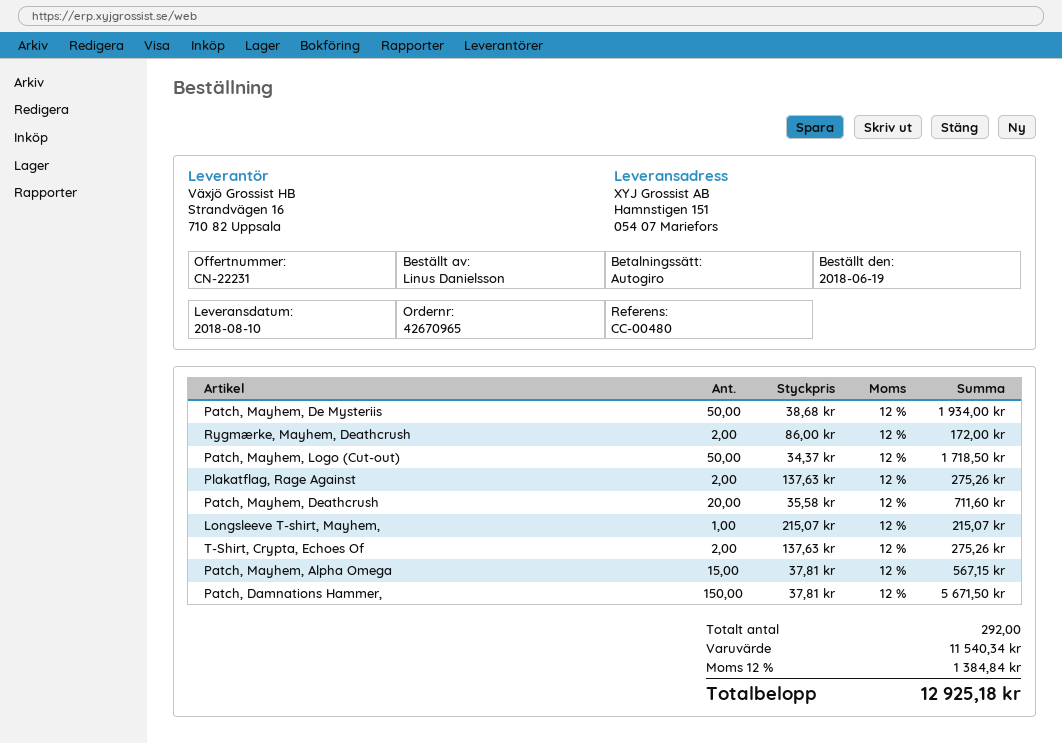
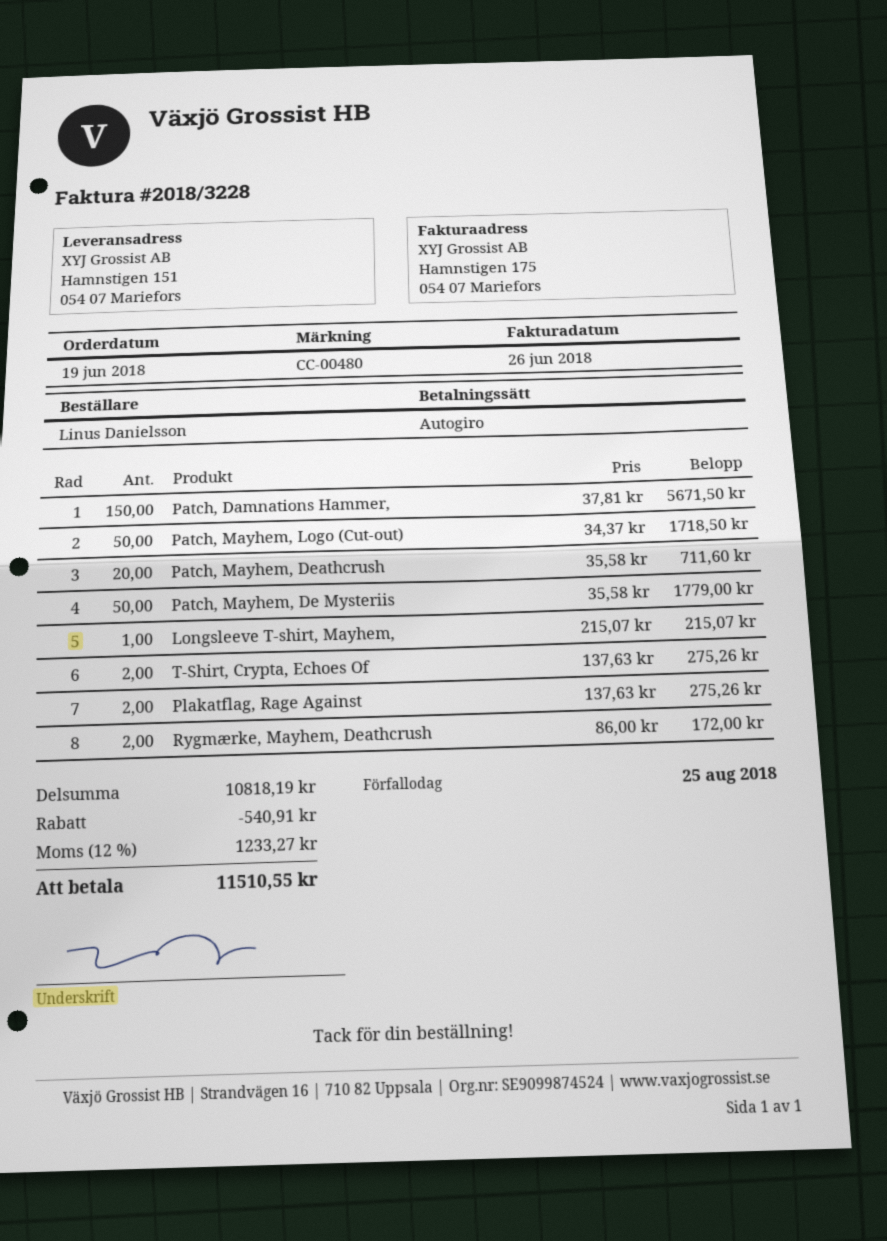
Patch, Mayhem, De Mysteriis: 50 x 38.68 = 1934.00 -> 50 x 35.58 = 1779.00
Patch, Mayhem, Alpha Omega: 15 x 37.81 = 567.15 -> none
subtotal: 11540.34 -> 10818.19
discount: none -> 540.91
tax: 12% = 1384.84 -> 12% = 1233.27
total: 12925.18 -> 11510.55

